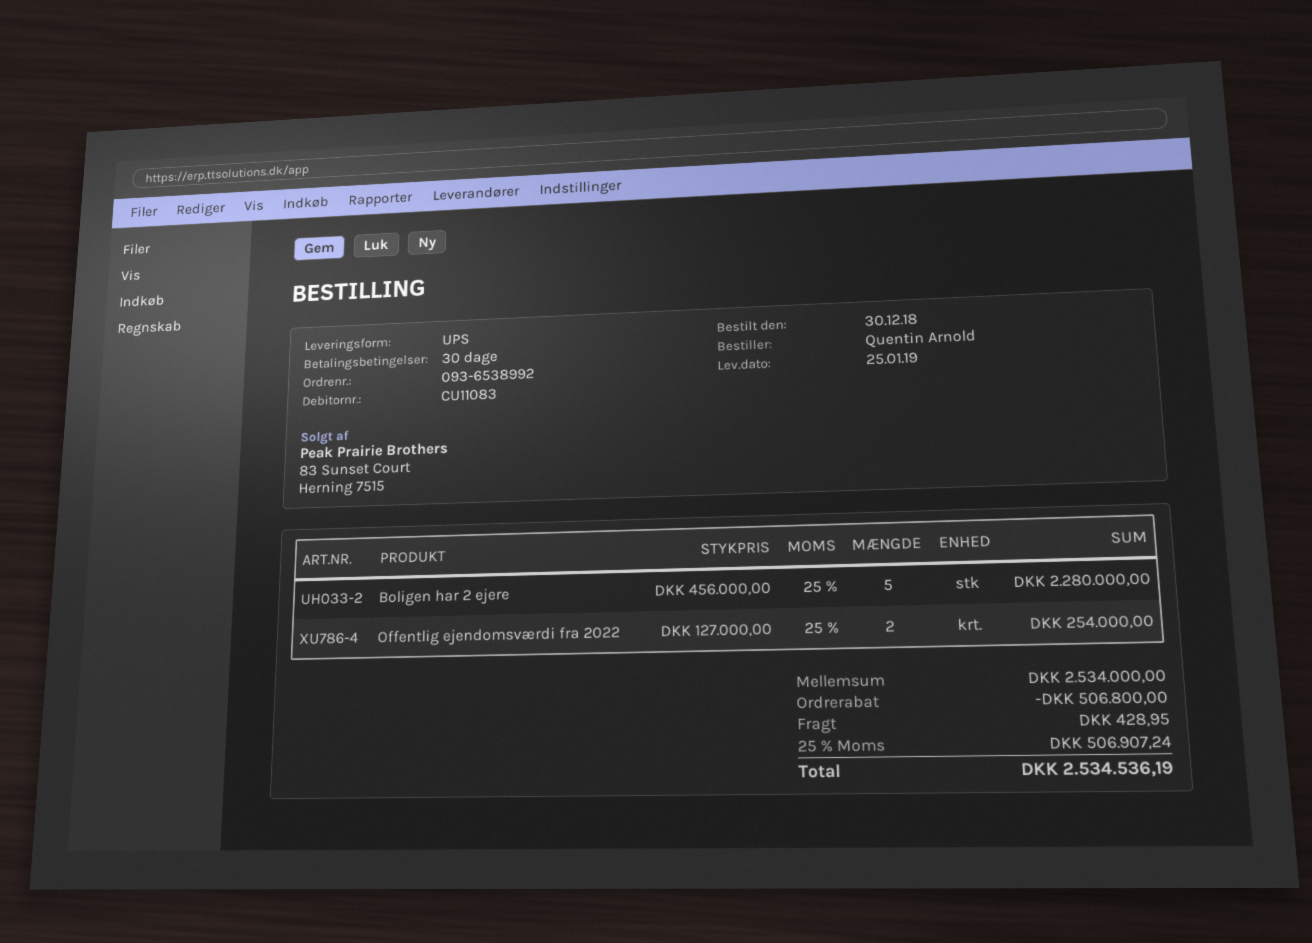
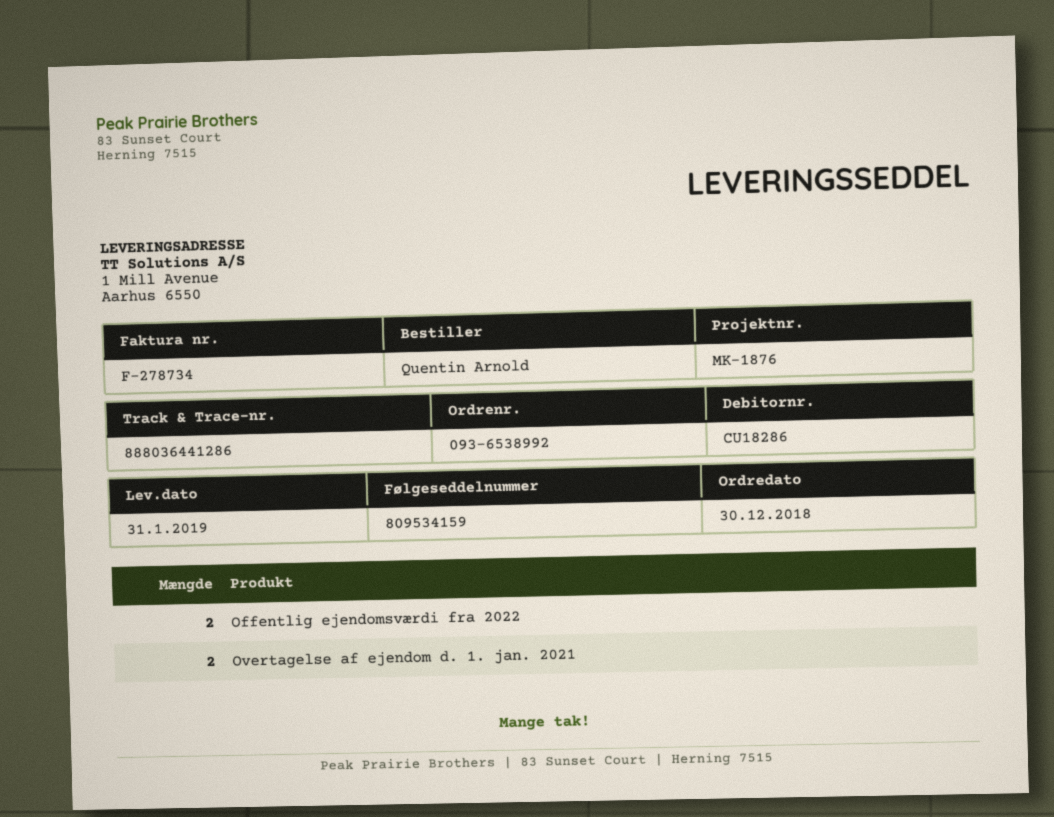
delivery date: 2019-01-25 -> 2019-01-31
customer number: CU11083 -> CU18286
Boligen har 2 ejere: 5 -> none
Overtagelse af ejendom d. 1. jan. 2021: none -> 2

